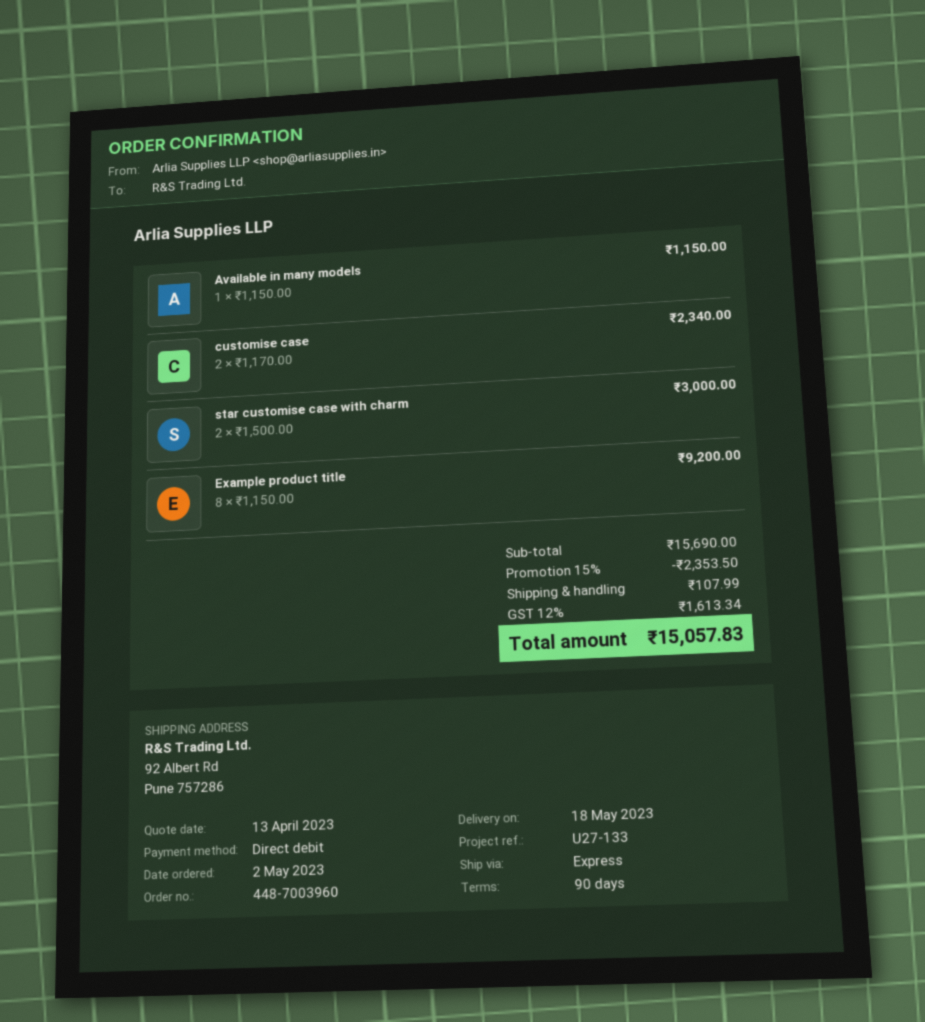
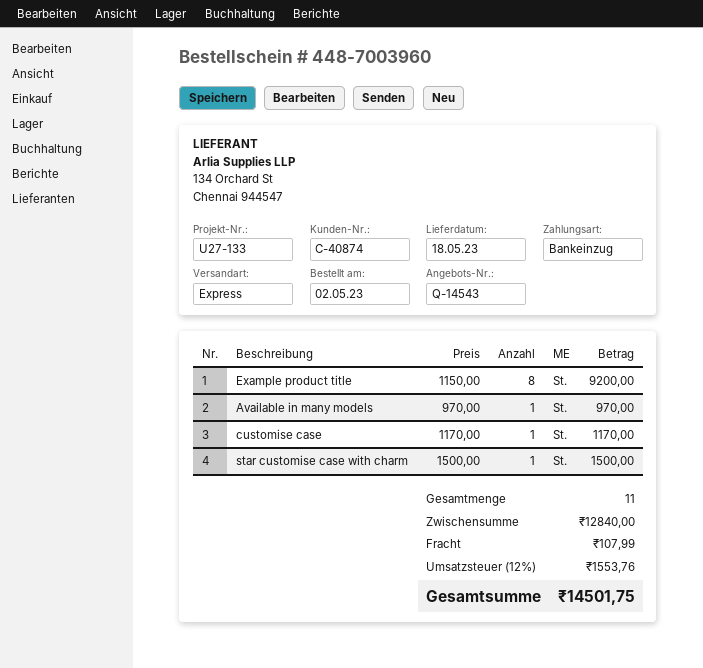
Available in many models: 1 x 1150.00 = 1150.00 -> 1 x 970.00 = 970.00
customise case: 2 x 1170.00 = 2340.00 -> 1 x 1170.00 = 1170.00
star customise case with charm: 2 x 1500.00 = 3000.00 -> 1 x 1500.00 = 1500.00
subtotal: 15690.00 -> 12840.00
discount: 15% = 2353.50 -> none
tax: 12% = 1613.34 -> 12% = 1553.76
total: 15057.83 -> 14501.75

